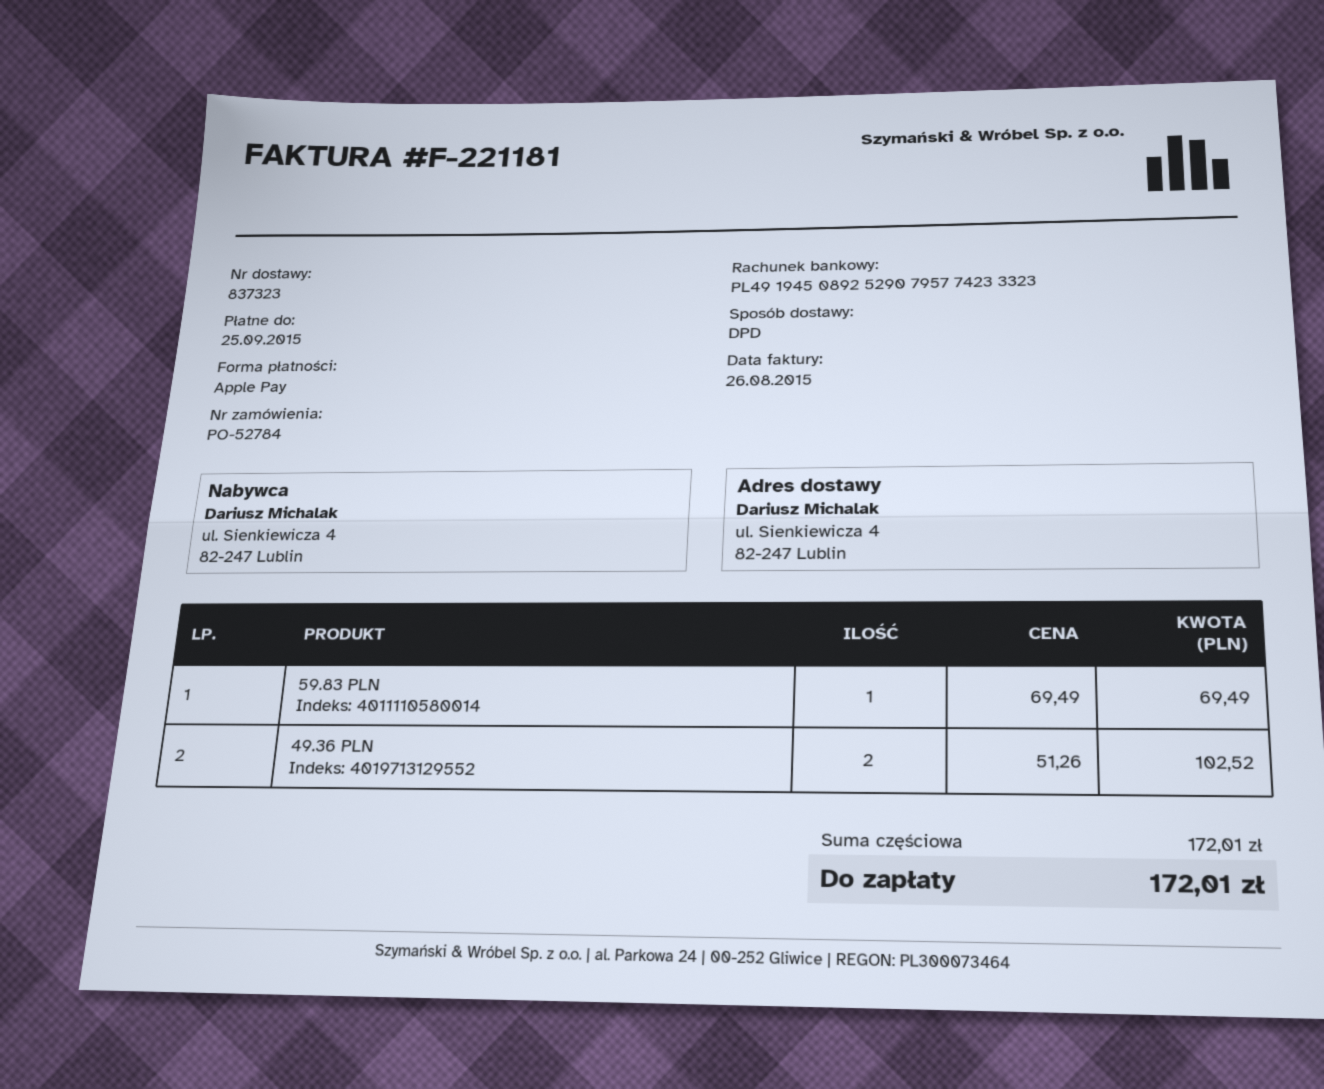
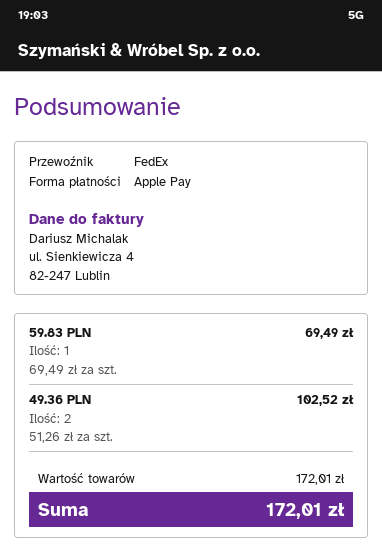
shipping method: DPD -> FedEx

